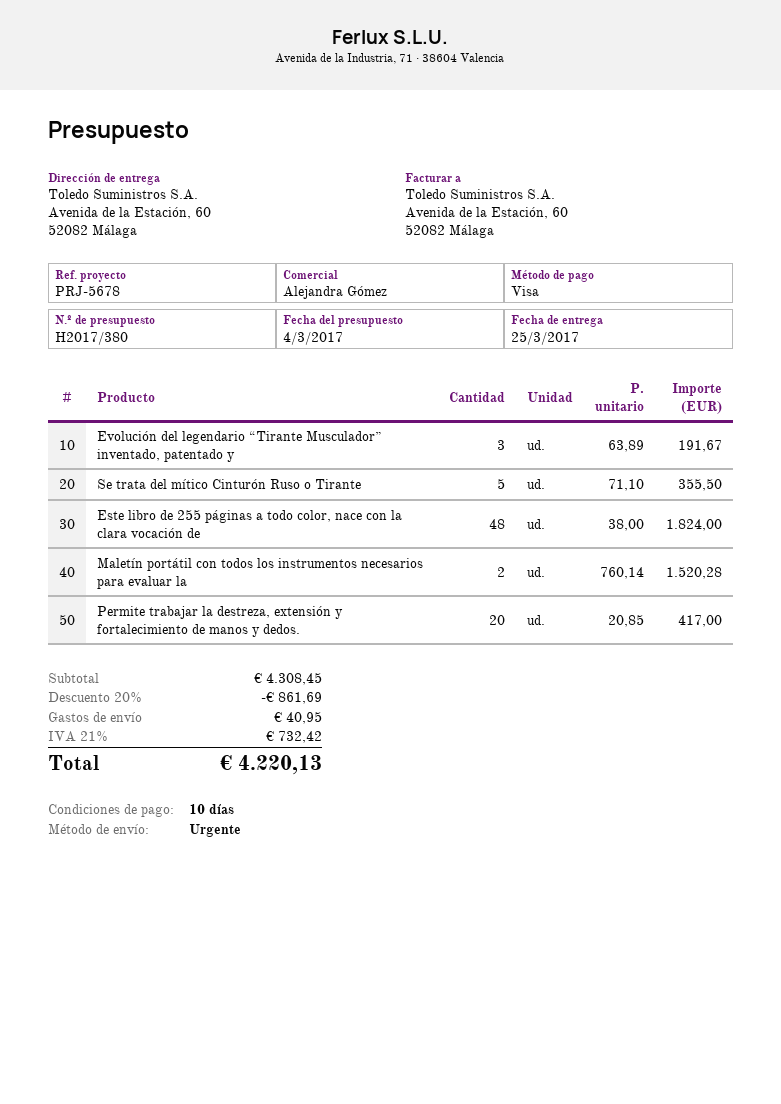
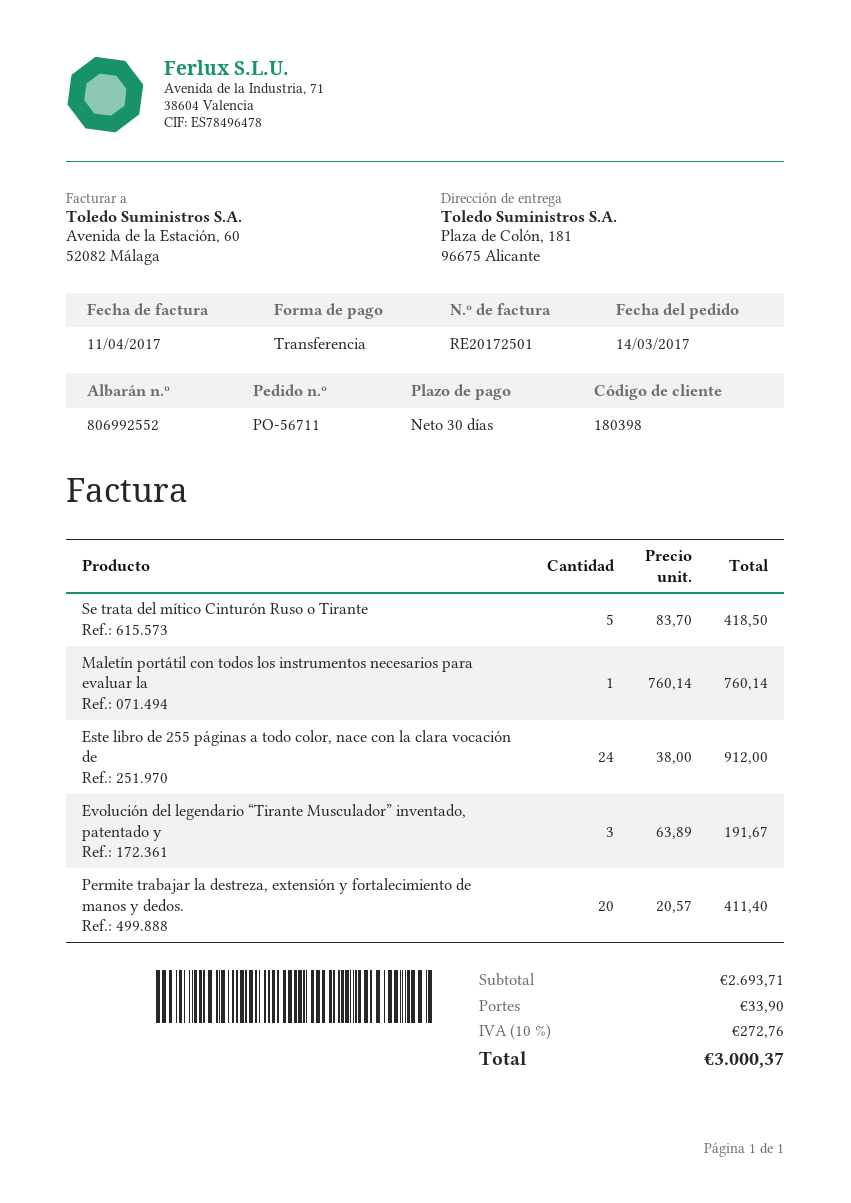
payment terms: 10 days -> 30 days
payment method: Visa -> bank transfer
ship to: Avenida de la Estación, 60, 52082 Málaga -> Plaza de Colón, 181, 96675 Alicante
Se trata del mítico Cinturón Ruso o Tirante: 5 x 71.10 = 355.50 -> 5 x 83.70 = 418.50
Este libro de 255 páginas a todo color, nace con la clara vocación de: 48 x 38.00 = 1824.00 -> 24 x 38.00 = 912.00
Maletín portátil con todos los instrumentos necesarios para evaluar la: 2 x 760.14 = 1520.28 -> 1 x 760.14 = 760.14
Permite trabajar la destreza, extensión y fortalecimiento de manos y dedos.: 20 x 20.85 = 417.00 -> 20 x 20.57 = 411.40
subtotal: 4308.45 -> 2693.71
discount: 20% = 861.69 -> none
shipping: 40.95 -> 33.90
tax: 21% = 732.42 -> 10% = 272.76
total: 4220.13 -> 3000.37

